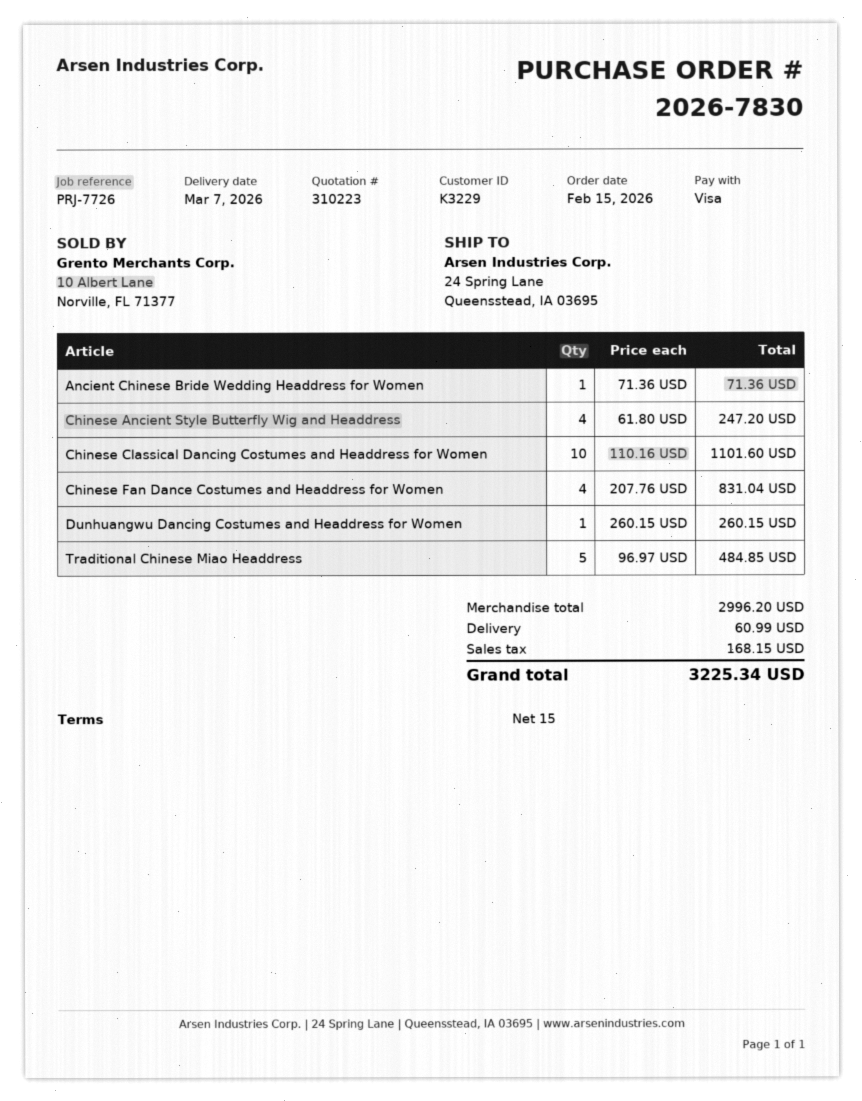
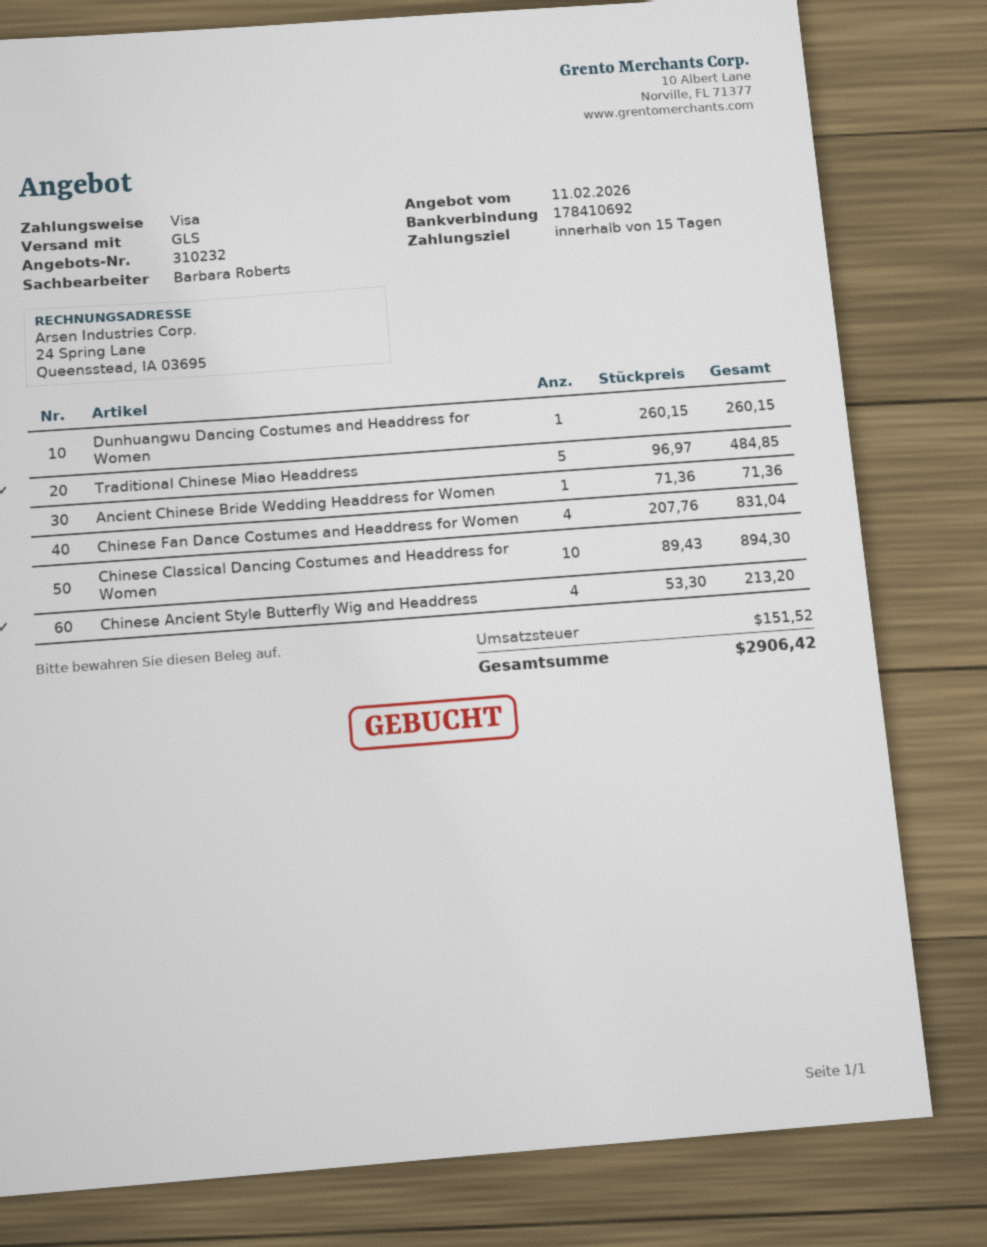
quote number: 310223 -> 310232
Chinese Ancient Style Butterfly Wig and Headdress: 4 x 61.80 = 247.20 -> 4 x 53.30 = 213.20
Chinese Classical Dancing Costumes and Headdress for Women: 10 x 110.16 = 1101.60 -> 10 x 89.43 = 894.30
shipping: 60.99 -> none
tax: 168.15 -> 151.52
total: 3225.34 -> 2906.42

